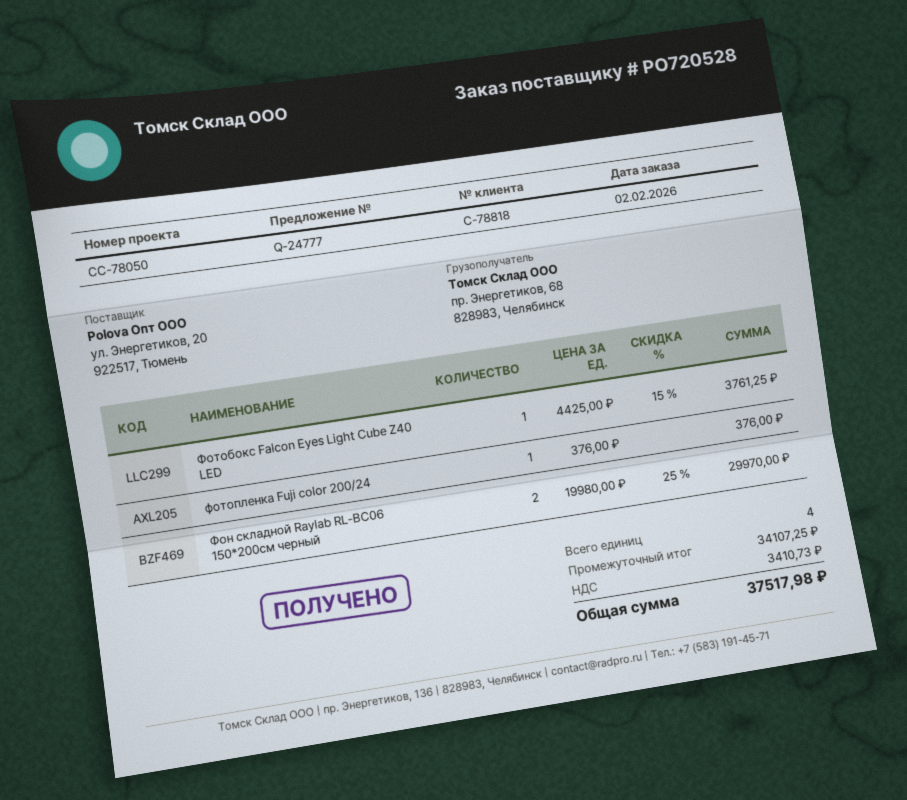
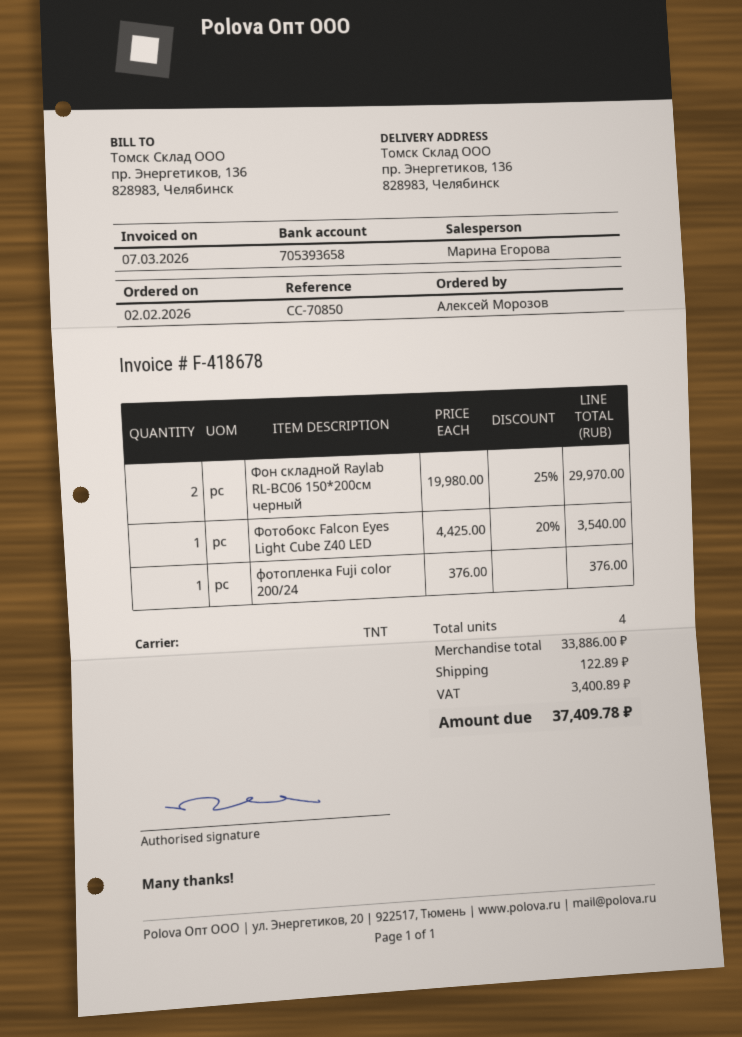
reference: CC-78050 -> CC-70850
ship to: пр. Энергетиков, 68, 828983, Челябинск -> пр. Энергетиков, 136, 828983, Челябинск
Фотобокс Falcon Eyes Light Cube Z40 LED: 1 x 4425.00 - 15% = 3761.25 -> 1 x 4425.00 - 20% = 3540.00
subtotal: 34107.25 -> 33886.00
shipping: none -> 122.89
tax: 3410.73 -> 3400.89
total: 37517.98 -> 37409.78

